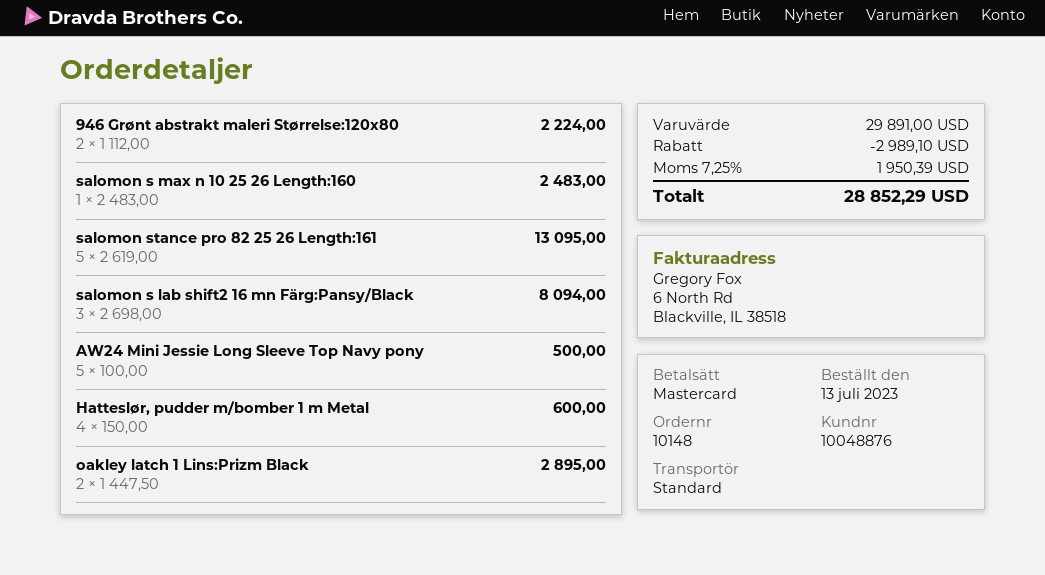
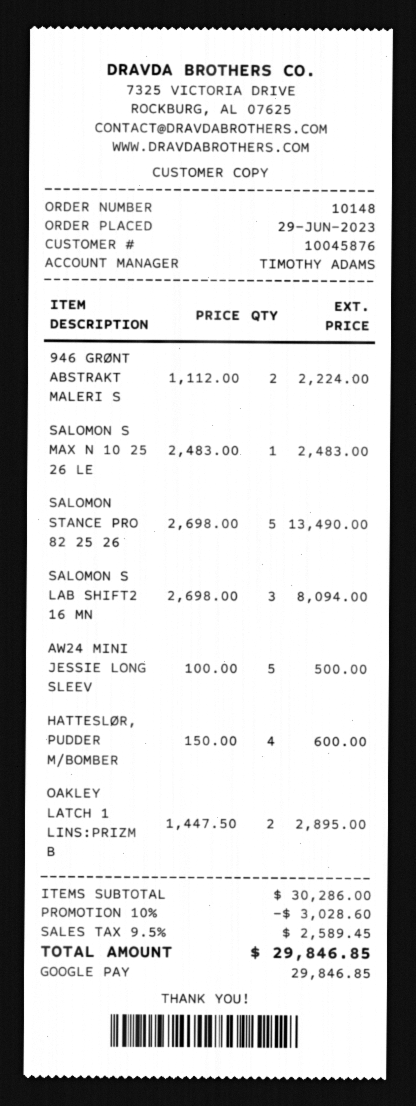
order date: 2023-07-13 -> 2023-06-29
customer number: 10048876 -> 10045876
payment method: Mastercard -> Google Pay
salomon stance pro 82 25 26 Length:161: 5 x 2619.00 = 13095.00 -> 5 x 2698.00 = 13490.00
subtotal: 29891.00 -> 30286.00
discount: 2989.10 -> 3028.60
tax: 7.25% = 1950.39 -> 9.5% = 2589.45
total: 28852.29 -> 29846.85

